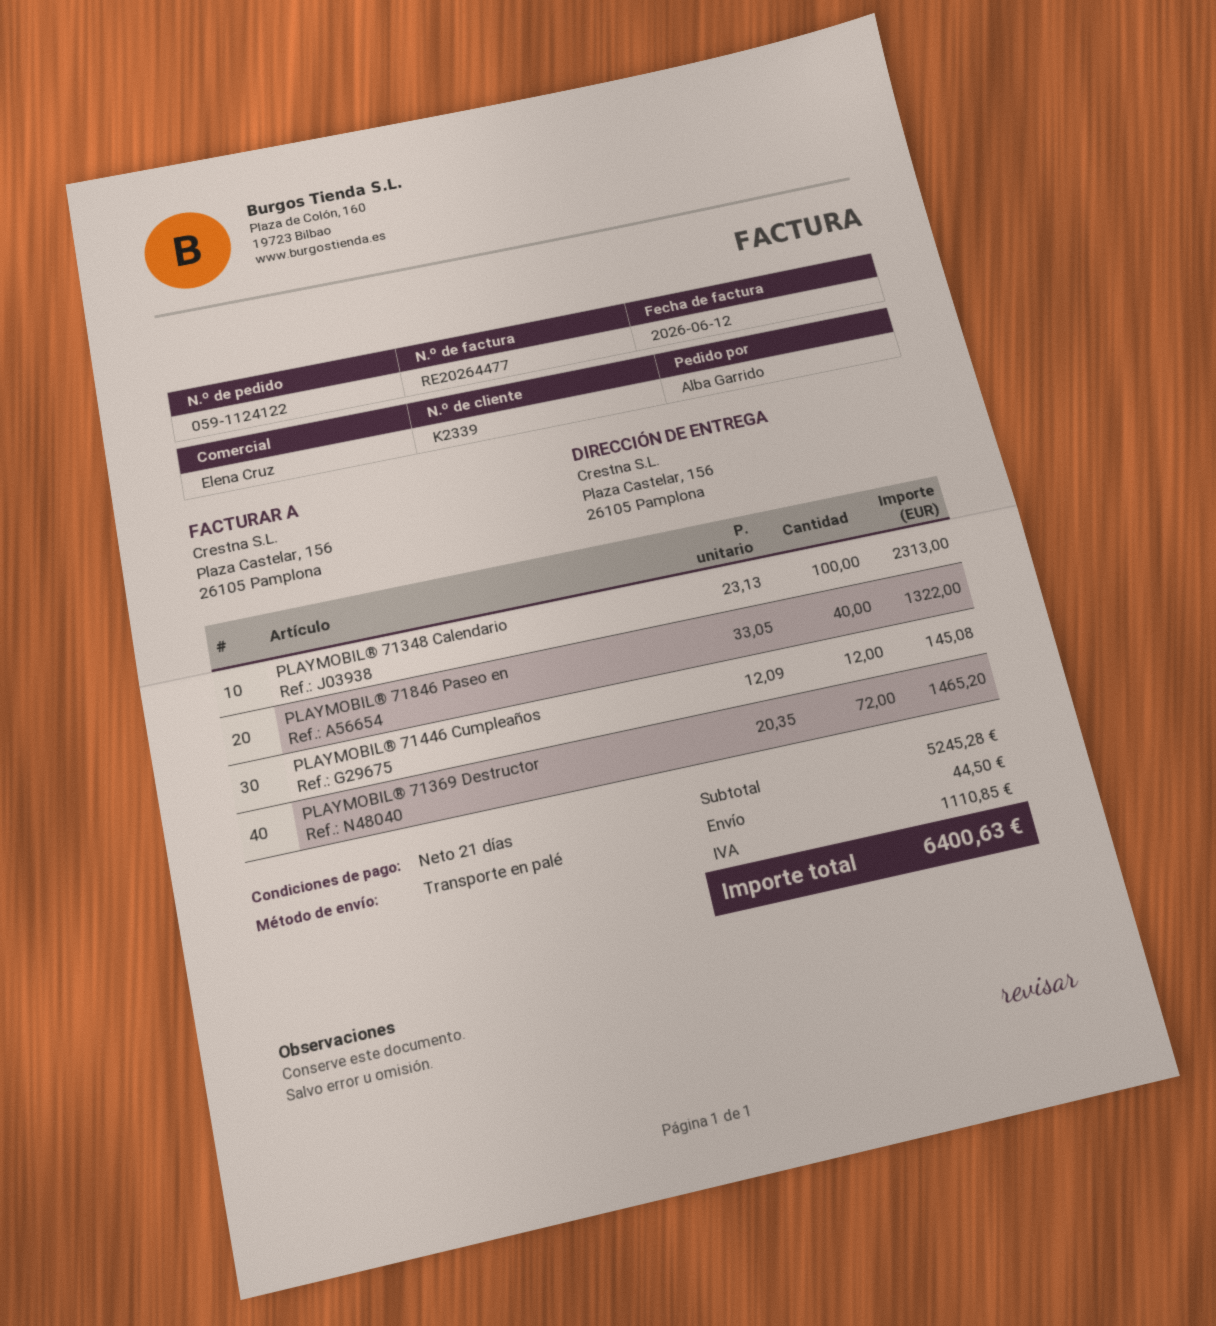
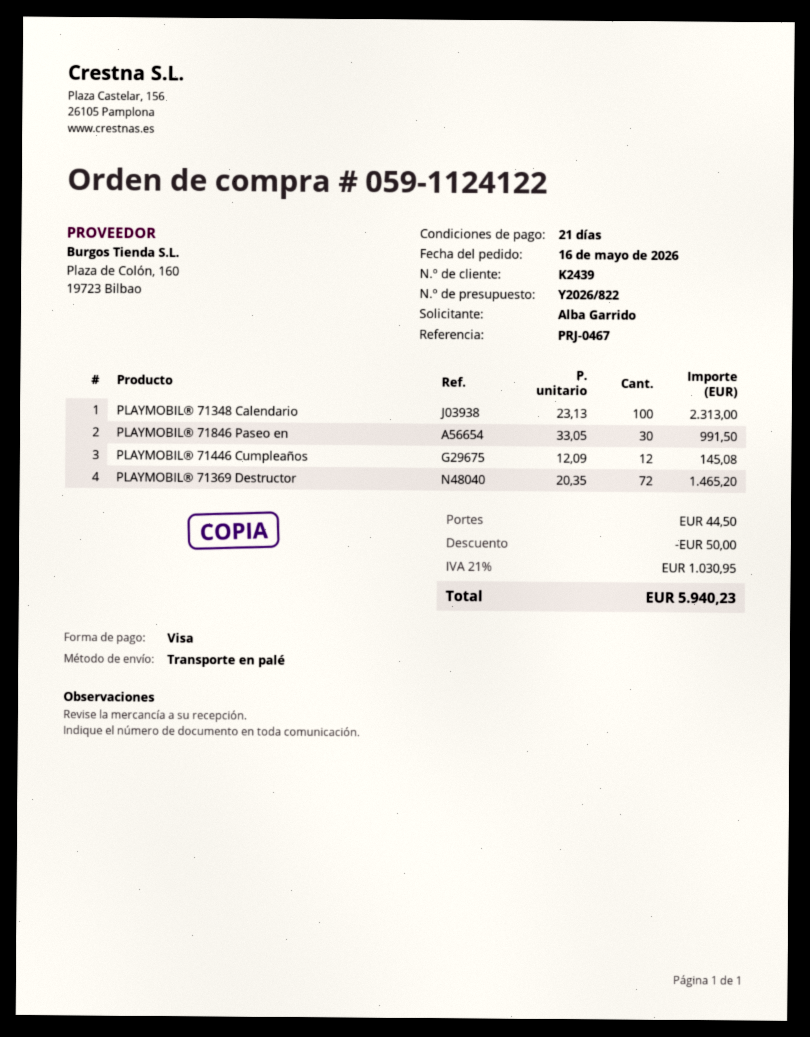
customer number: K2339 -> K2439
PLAYMOBIL® 71846 Paseo en: 40 x 33.05 = 1322.00 -> 30 x 33.05 = 991.50
discount: none -> 50.00
tax: 1110.85 -> 1030.95
total: 6400.63 -> 5940.23

